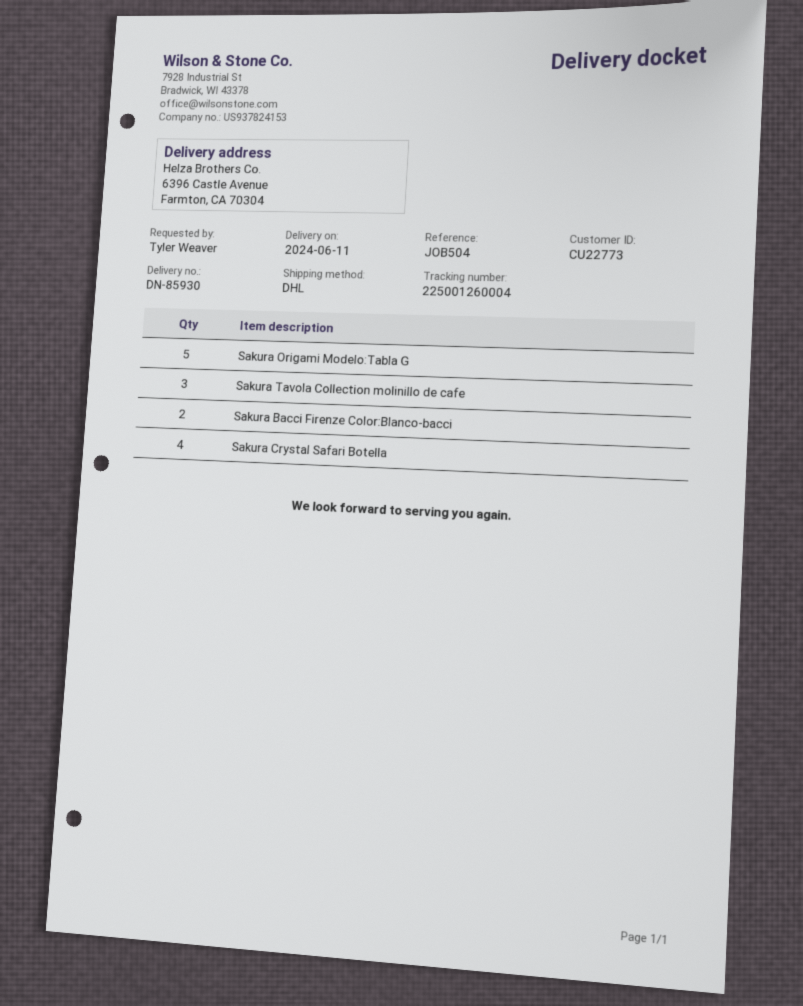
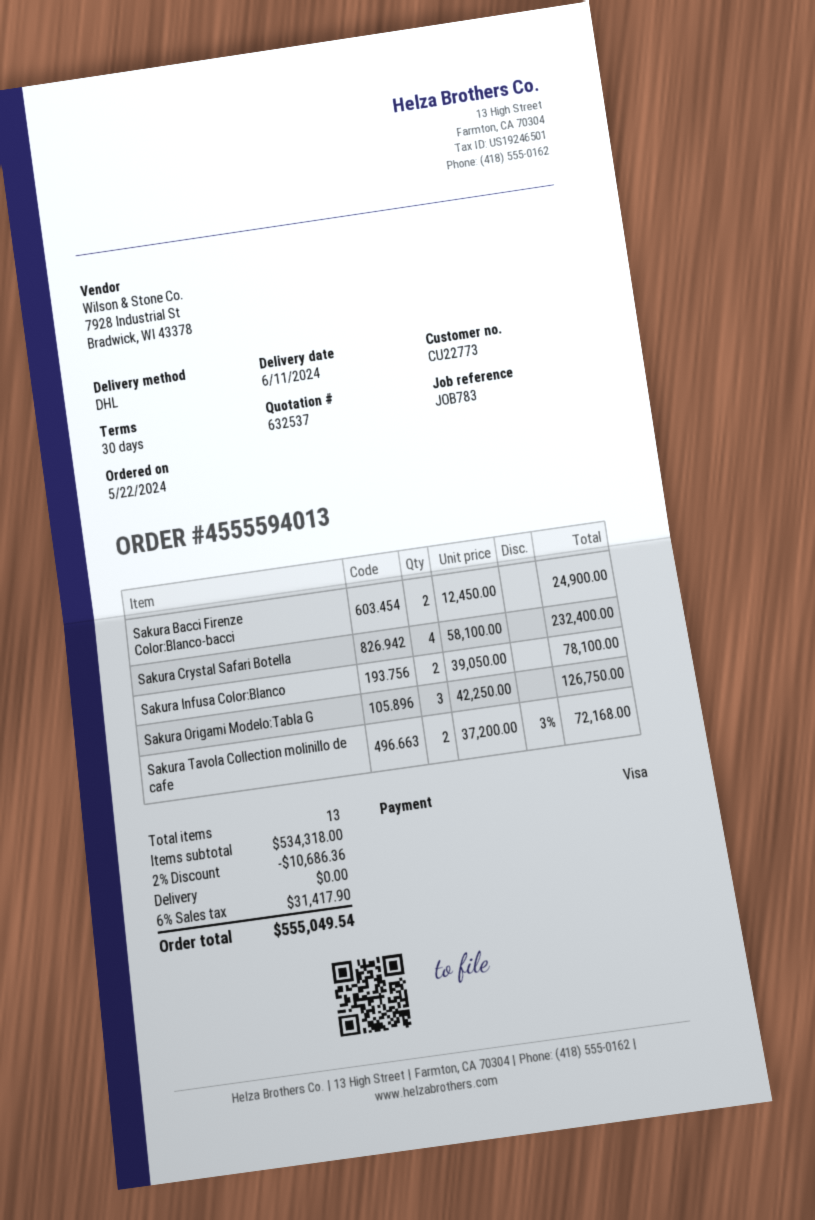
reference: JOB504 -> JOB783
Sakura Origami Modelo:Tabla G: 5 -> 3
Sakura Tavola Collection molinillo de cafe: 3 -> 2
Sakura Infusa Color:Blanco: none -> 2

